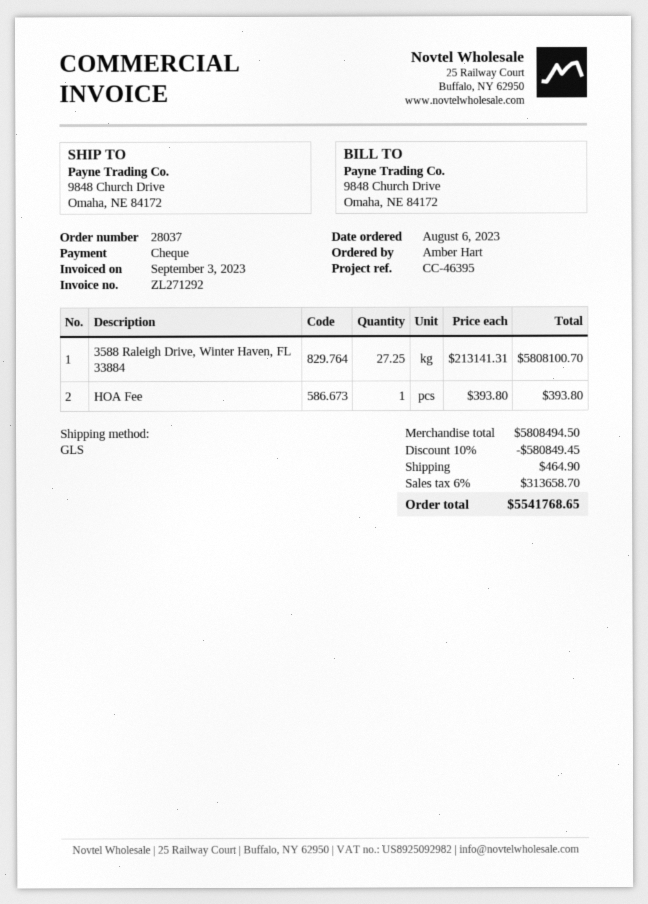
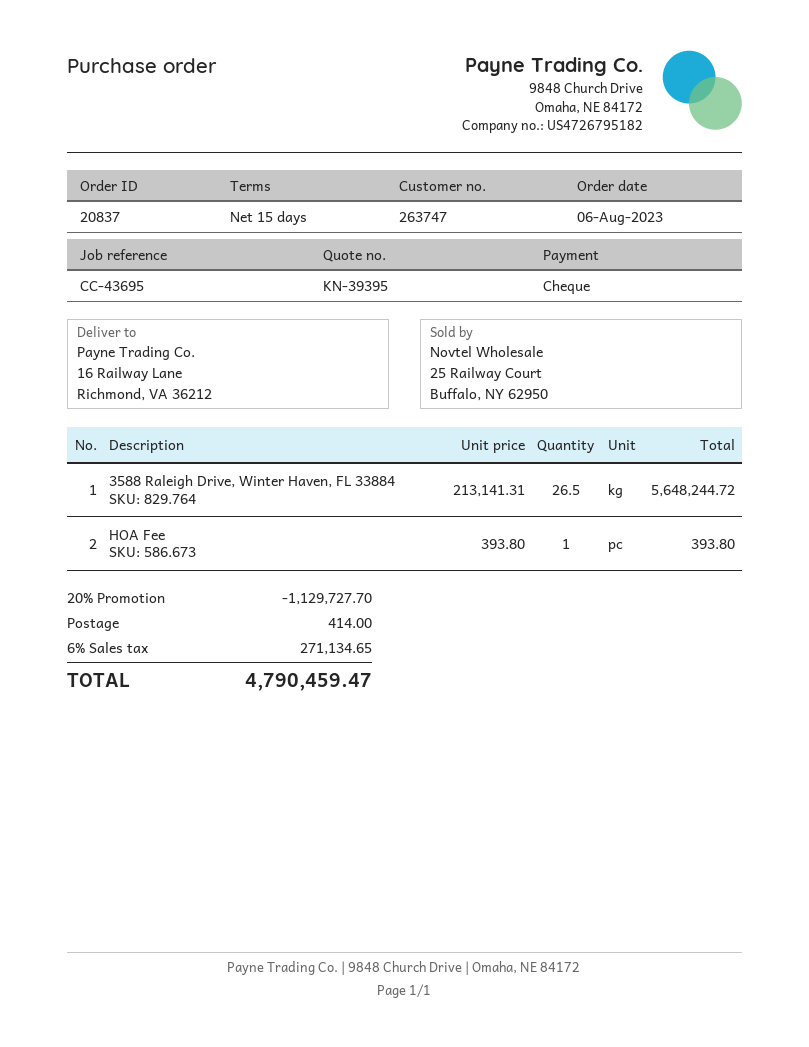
order number: 28037 -> 20837
reference: CC-46395 -> CC-43695
ship to: 9848 Church Drive, Omaha, NE 84172 -> 16 Railway Lane, Richmond, VA 36212
3588 Raleigh Drive, Winter Haven, FL 33884: 27.25 x 213141.31 = 5808100.70 -> 26.5 x 213141.31 = 5648244.72
discount: 10% = 580849.45 -> 20% = 1129727.70
shipping: 464.90 -> 414.00
tax: 6% = 313658.70 -> 6% = 271134.65
total: 5541768.65 -> 4790459.47

